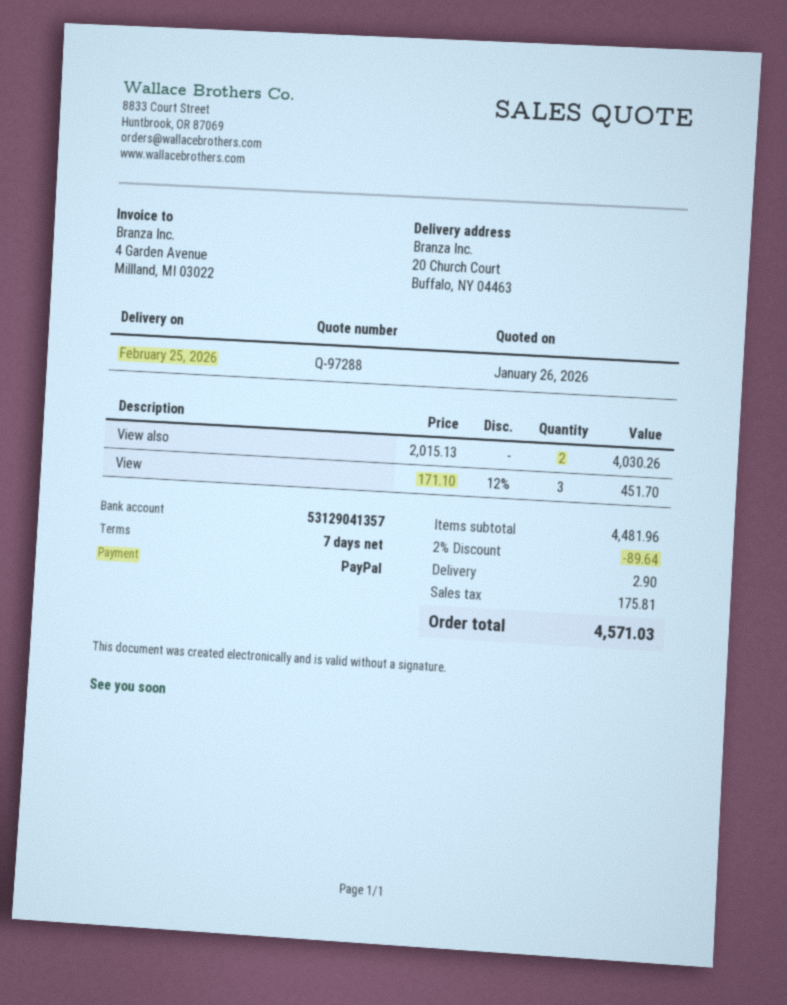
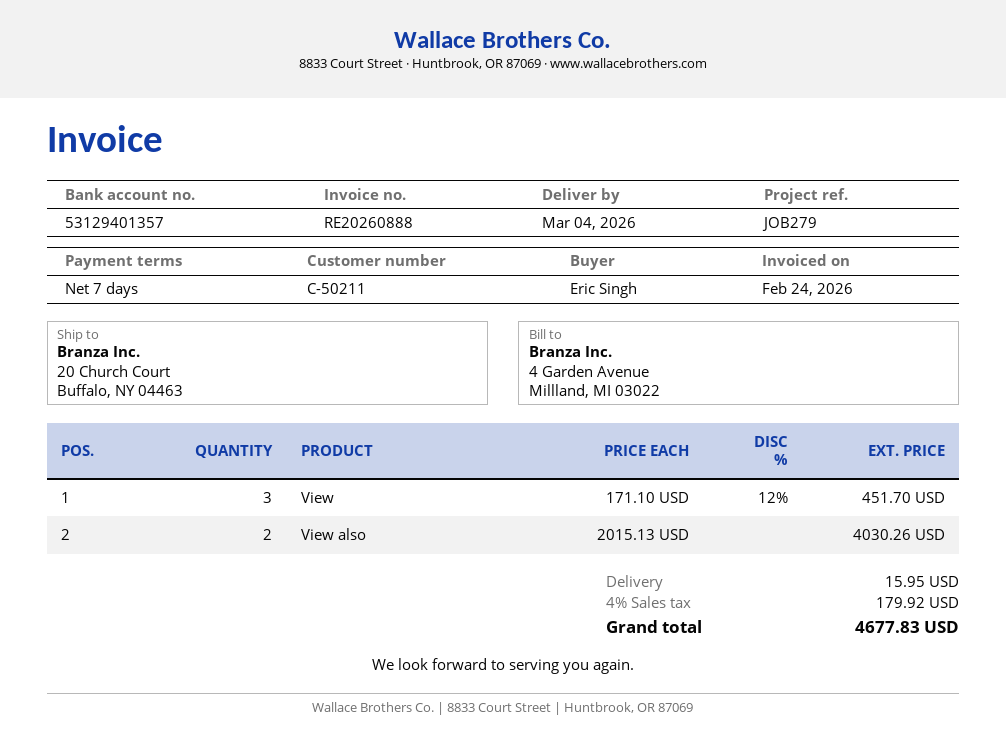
delivery date: 2026-02-25 -> 2026-03-04
bank account: 53129041357 -> 53129401357
discount: 2% = 89.64 -> none
shipping: 2.90 -> 15.95
tax: 175.81 -> 179.92
total: 4571.03 -> 4677.83

